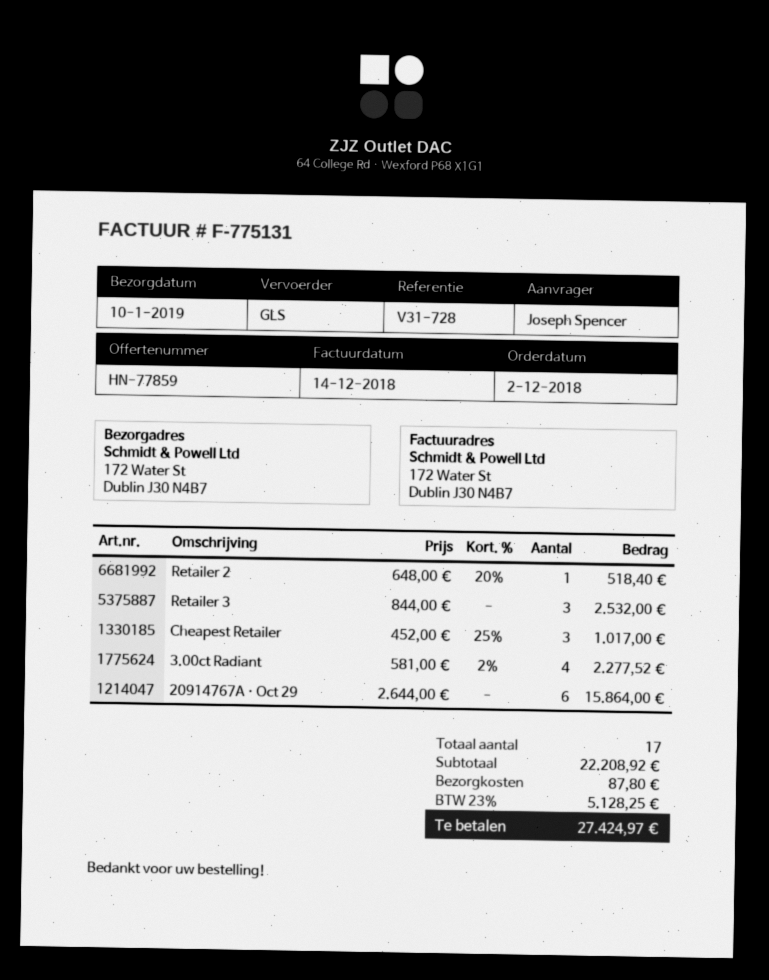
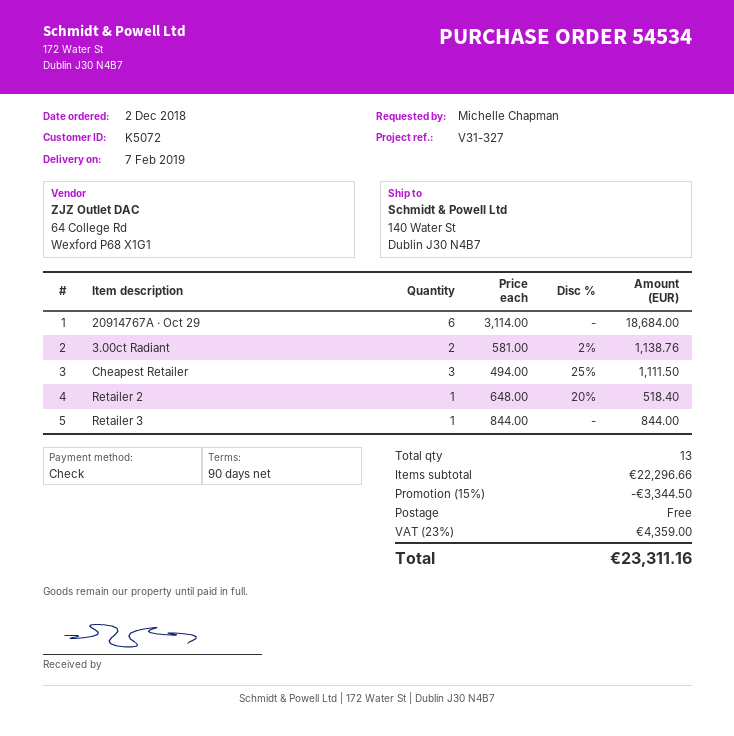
delivery date: 2019-01-10 -> 2019-02-07
reference: V31-728 -> V31-327
ordered by: Joseph Spencer -> Michelle Chapman
ship to: 172 Water St, Dublin J30 N4B7 -> 140 Water St, Dublin J30 N4B7
Retailer 3: 3 x 844.00 = 2532.00 -> 1 x 844.00 = 844.00
Cheapest Retailer: 3 x 452.00 - 25% = 1017.00 -> 3 x 494.00 - 25% = 1111.50
3.00ct Radiant: 4 x 581.00 - 2% = 2277.52 -> 2 x 581.00 - 2% = 1138.76
20914767A · Oct 29: 6 x 2644.00 = 15864.00 -> 6 x 3114.00 = 18684.00
total quantity: 17 -> 13
subtotal: 22208.92 -> 22296.66
discount: none -> 15% = 3344.50
shipping: 87.80 -> 0.00
tax: 23% = 5128.25 -> 23% = 4359.00
total: 27424.97 -> 23311.16

